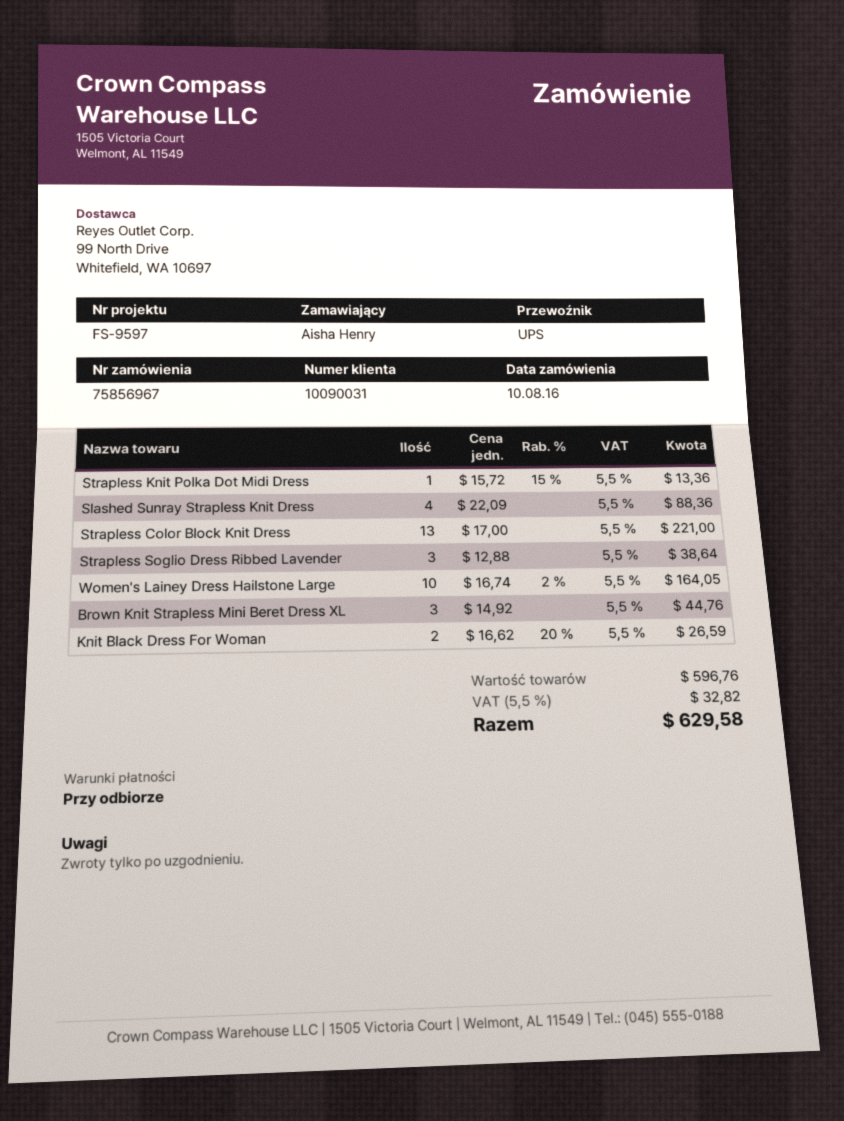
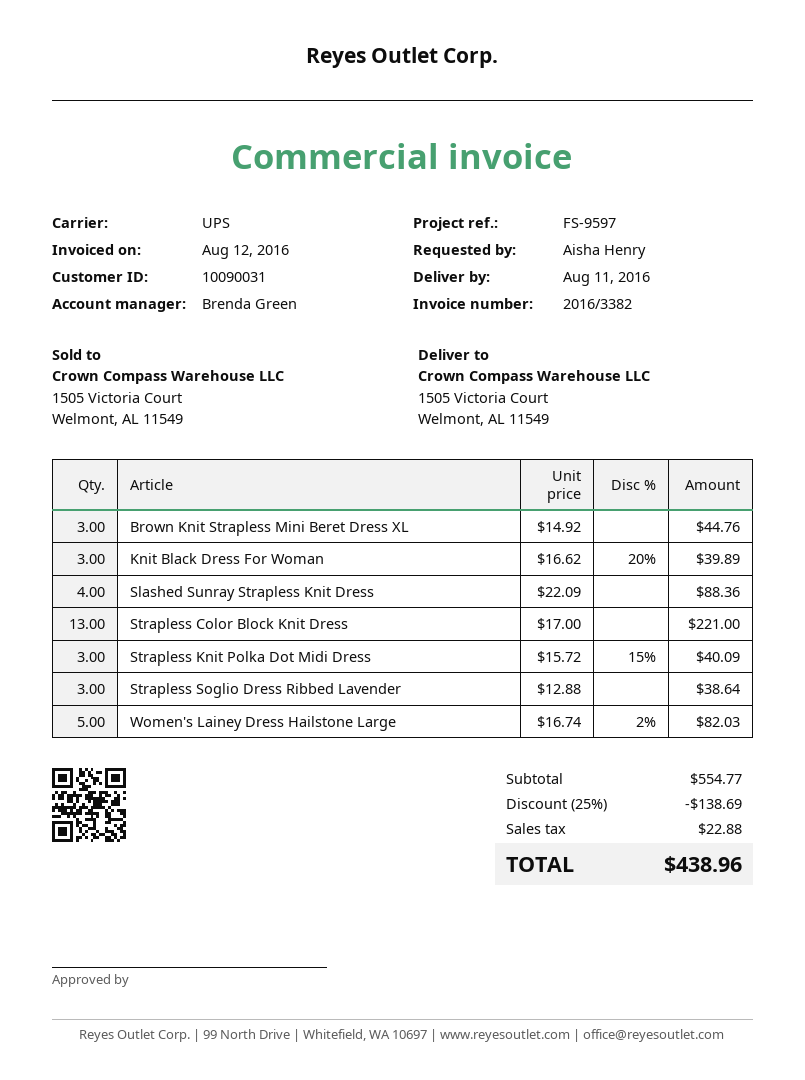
Strapless Knit Polka Dot Midi Dress: 1 x 15.72 - 15% = 13.36 -> 3 x 15.72 - 15% = 40.09
Women's Lainey Dress Hailstone Large: 10 x 16.74 - 2% = 164.05 -> 5 x 16.74 - 2% = 82.03
Knit Black Dress For Woman: 2 x 16.62 - 20% = 26.59 -> 3 x 16.62 - 20% = 39.89
subtotal: 596.76 -> 554.77
discount: none -> 25% = 138.69
tax: 32.82 -> 22.88
total: 629.58 -> 438.96

